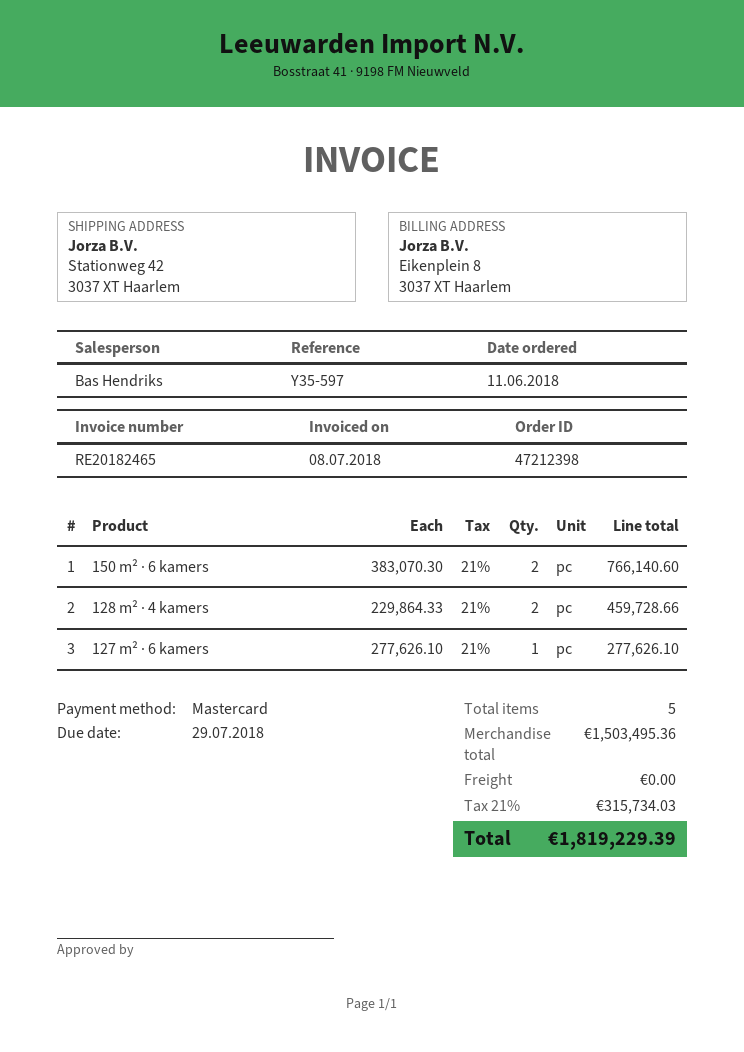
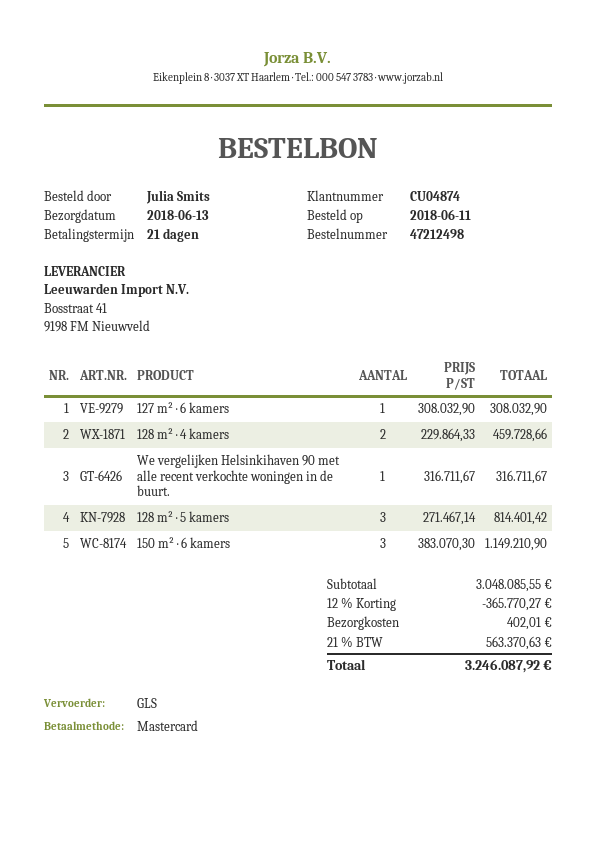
order number: 47212398 -> 47212498
150 m² · 6 kamers: 2 x 383070.30 = 766140.60 -> 3 x 383070.30 = 1149210.90
127 m² · 6 kamers: 1 x 277626.10 = 277626.10 -> 1 x 308032.90 = 308032.90
We vergelijken Helsinkihaven 90 met alle recent verkochte woningen in de buurt.: none -> 1 x 316711.67 = 316711.67
128 m² · 5 kamers: none -> 3 x 271467.14 = 814401.42
subtotal: 1503495.36 -> 3048085.55
discount: none -> 12% = 365770.27
shipping: 0.00 -> 402.01
tax: 21% = 315734.03 -> 21% = 563370.63
total: 1819229.39 -> 3246087.92

